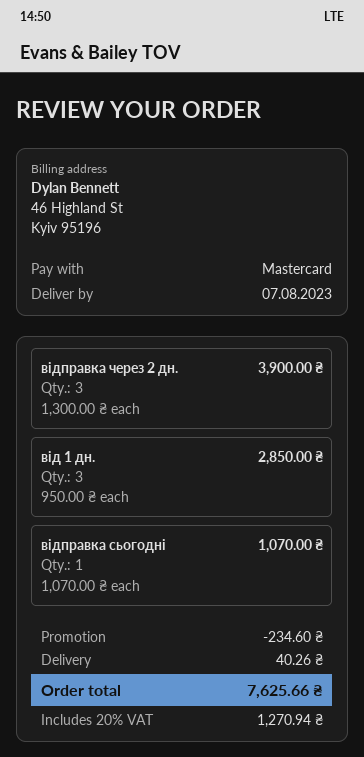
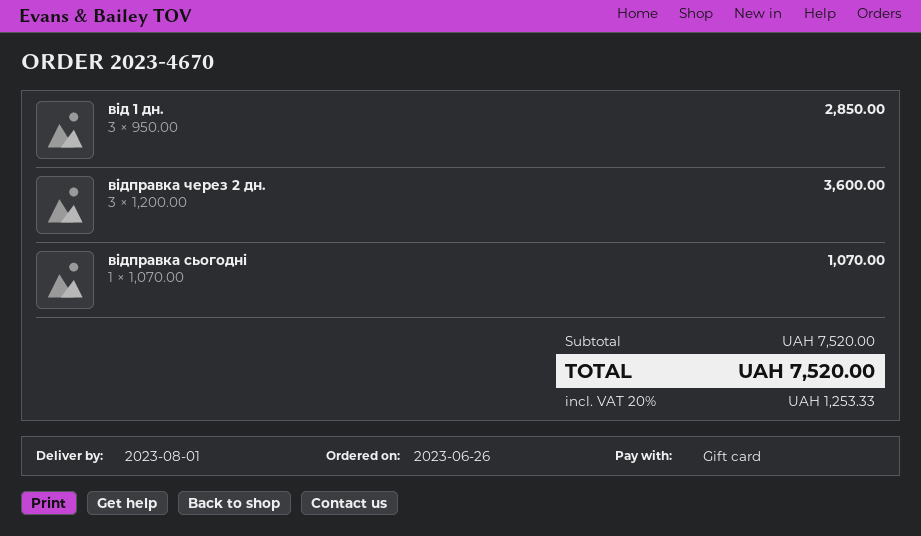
delivery date: 2023-08-07 -> 2023-08-01
payment method: Mastercard -> gift card
відправка через 2 дн.: 3 x 1300.00 = 3900.00 -> 3 x 1200.00 = 3600.00
discount: 234.60 -> none
shipping: 40.26 -> none
tax: 20% = 1270.94 -> 20% = 1253.33
total: 7625.66 -> 7520.00

